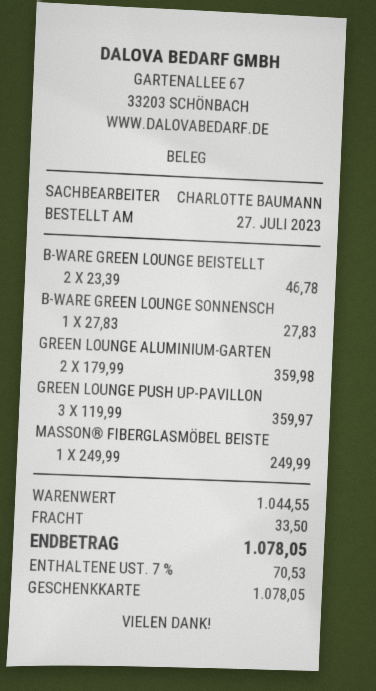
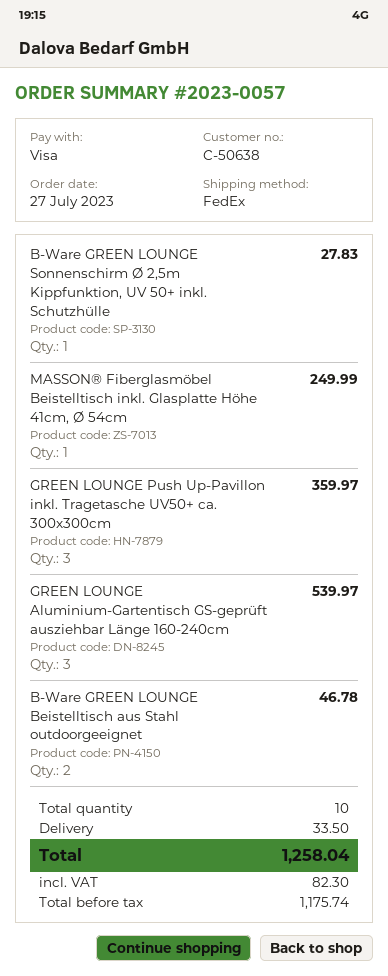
payment method: gift card -> Visa
GREEN LOUNGE ALUMINIUM-GARTEN: 2 for 359.98 -> 3 for 539.97
tax: 70.53 -> 82.30
total: 1078.05 -> 1258.04

